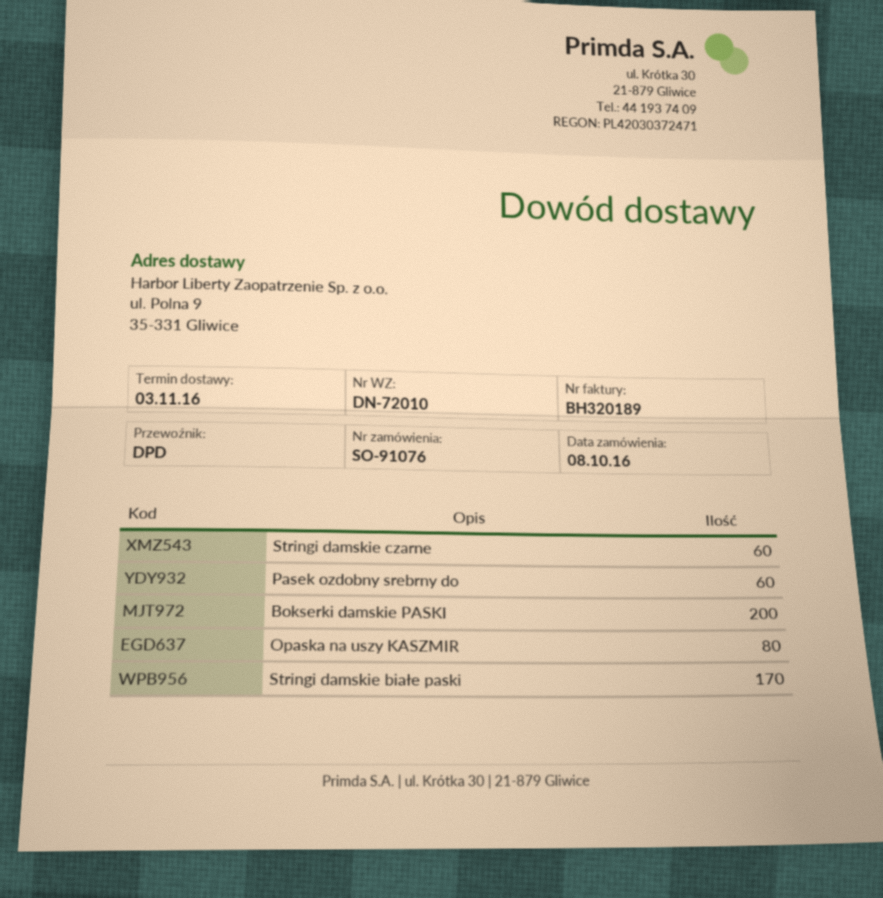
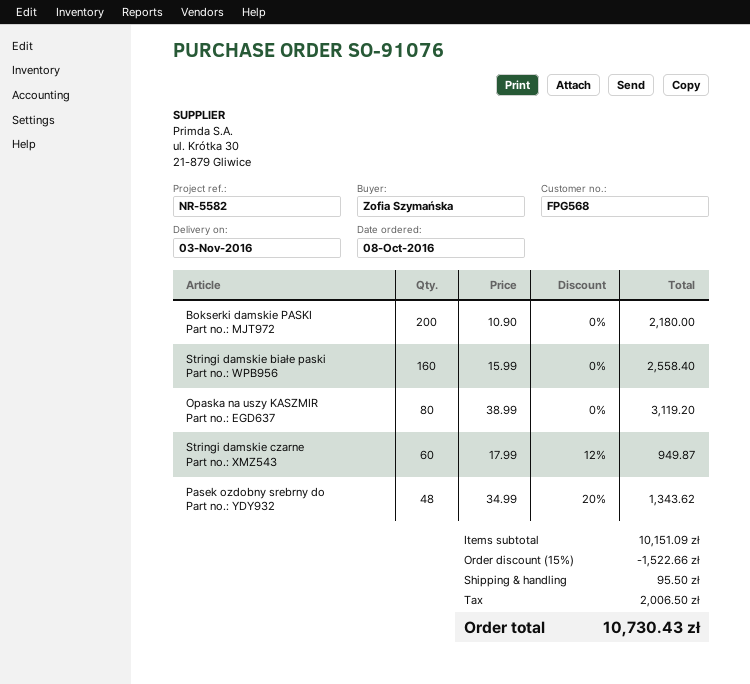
Pasek ozdobny srebrny do: 60 -> 48
Stringi damskie białe paski: 170 -> 160

